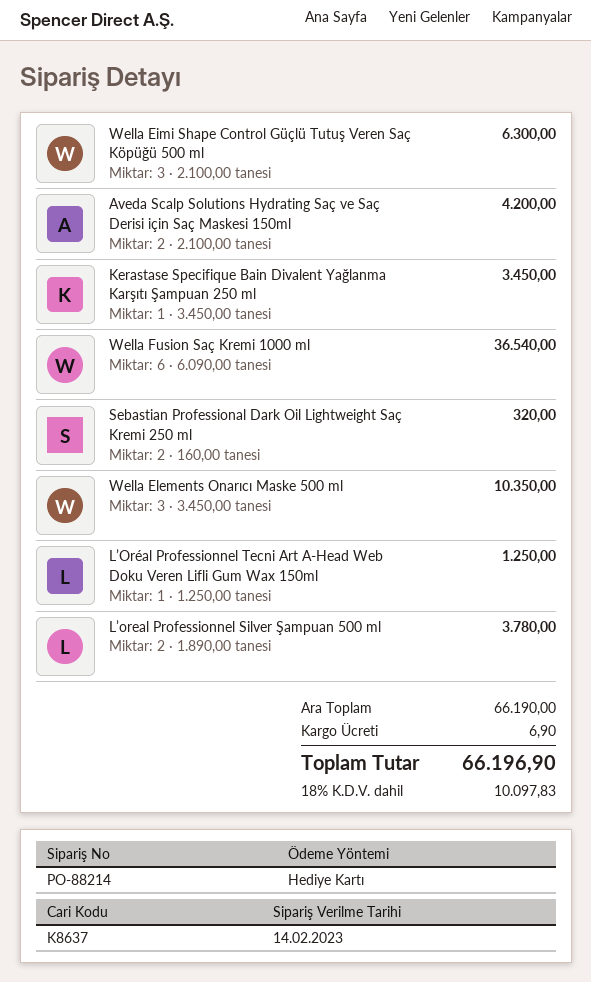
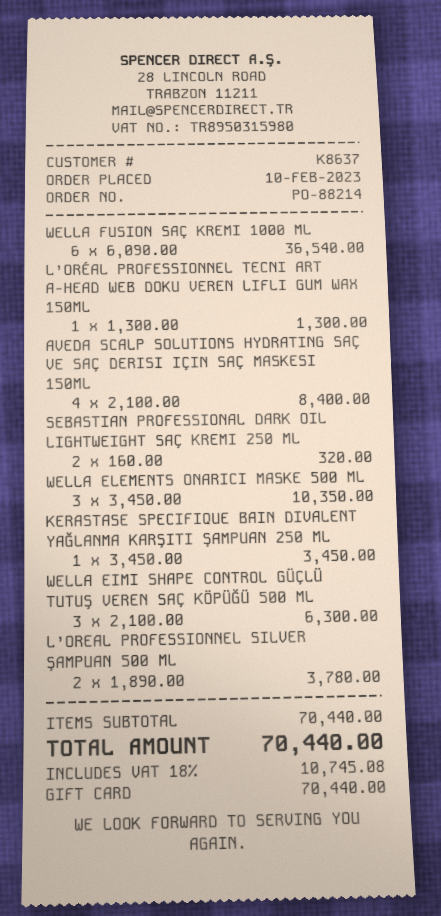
order date: 2023-02-14 -> 2023-02-10
Aveda Scalp Solutions Hydrating Saç ve Saç Derisi için Saç Maskesi 150ml: 2 x 2100.00 = 4200.00 -> 4 x 2100.00 = 8400.00
L’Oréal Professionnel Tecni Art A-Head Web Doku Veren Lifli Gum Wax 150ml: 1 x 1250.00 = 1250.00 -> 1 x 1300.00 = 1300.00
subtotal: 66190.00 -> 70440.00
shipping: 6.90 -> none
tax: 18% = 10097.83 -> 18% = 10745.08
total: 66196.90 -> 70440.00

